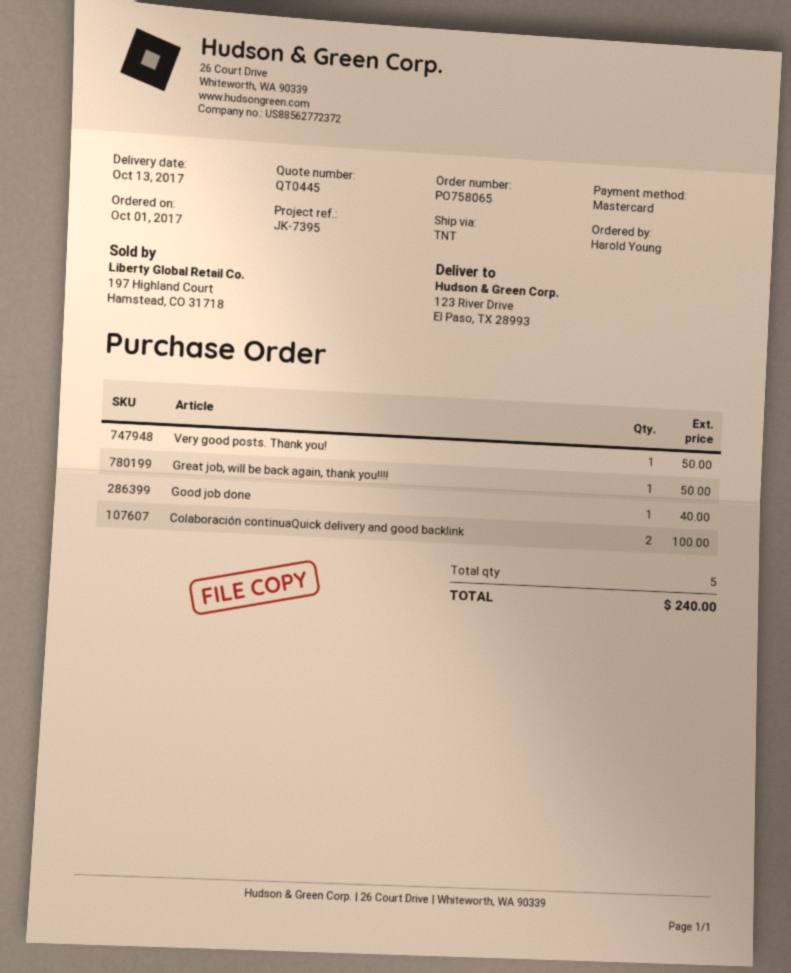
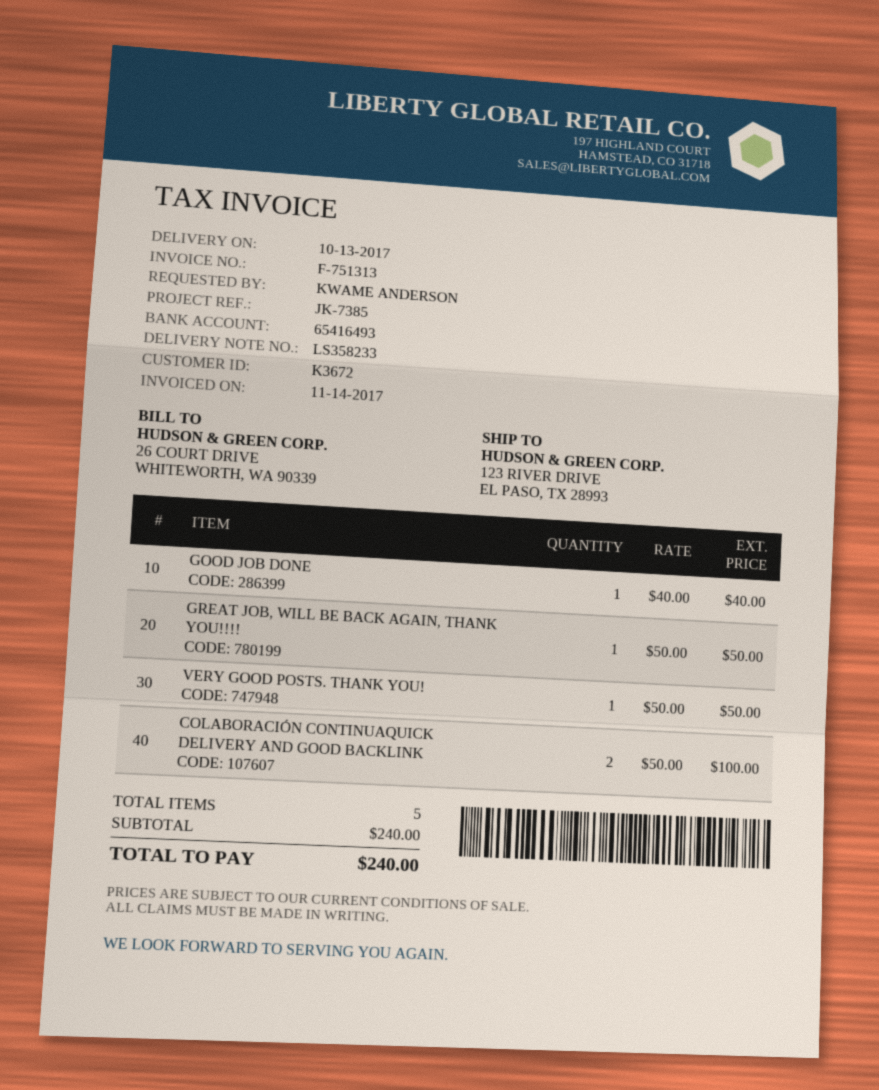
reference: JK-7395 -> JK-7385
ordered by: Harold Young -> KWAME ANDERSON

